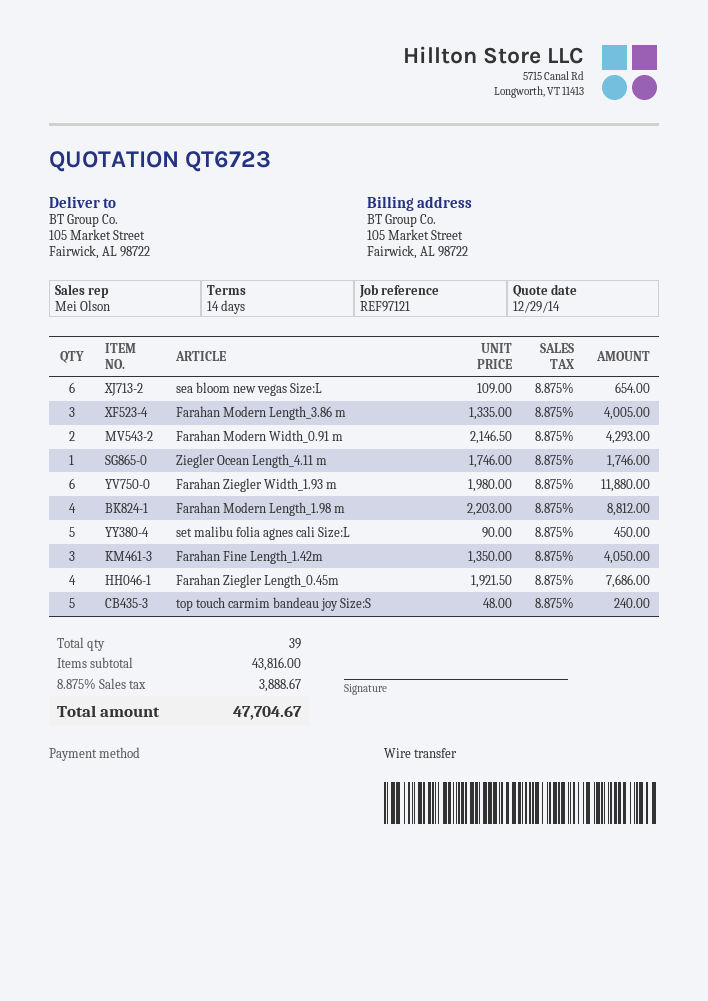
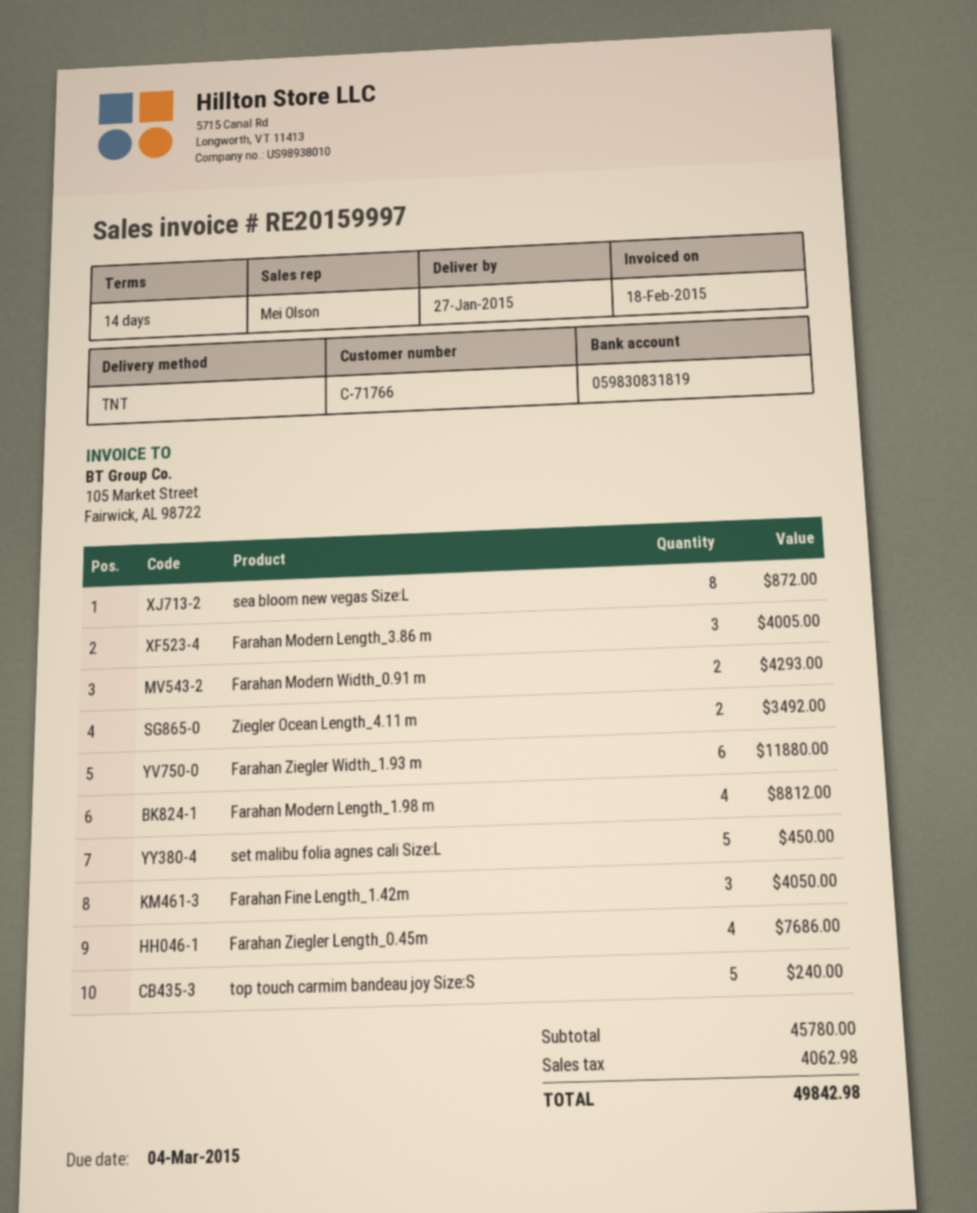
sea bloom new vegas Size:L: 6 for 654.00 -> 8 for 872.00
Ziegler Ocean Length_4.11 m: 1 for 1746.00 -> 2 for 3492.00
subtotal: 43816.00 -> 45780.00
tax: 3888.67 -> 4062.98
total: 47704.67 -> 49842.98

